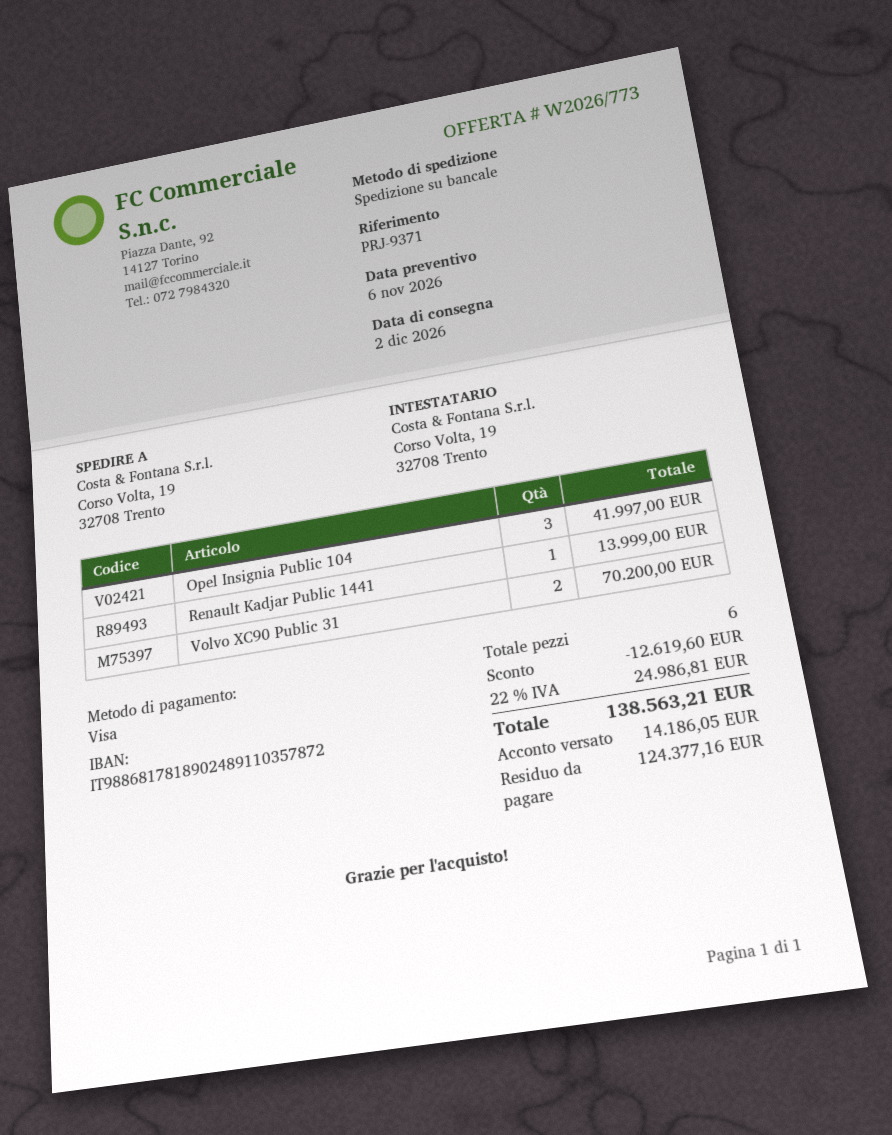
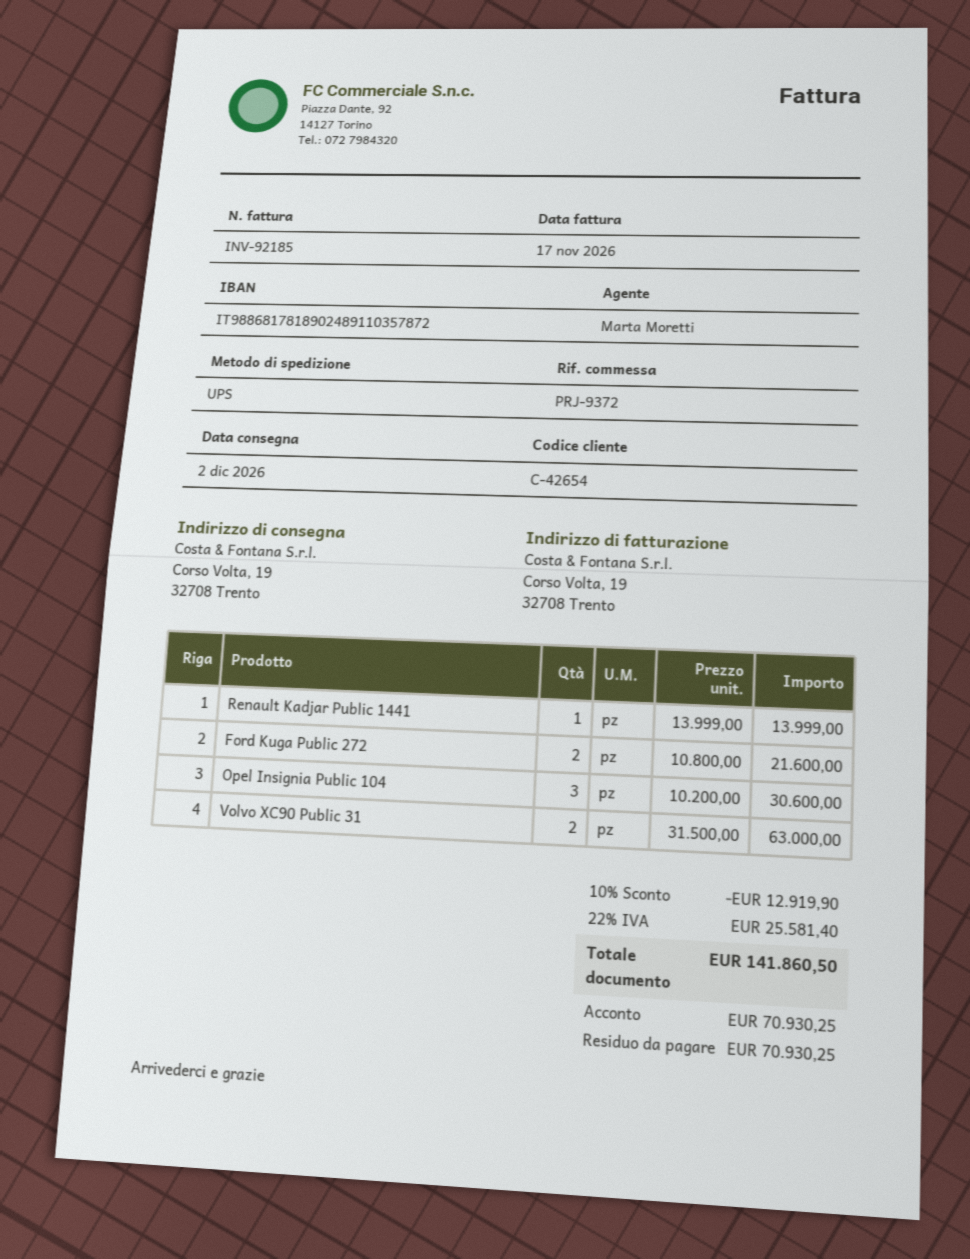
reference: PRJ-9371 -> PRJ-9372
shipping method: pallet freight -> UPS
Opel Insignia Public 104: 3 for 41997.00 -> 3 for 30600.00
Volvo XC90 Public 31: 2 for 70200.00 -> 2 for 63000.00
Ford Kuga Public 272: none -> 2 for 21600.00
discount: 12619.60 -> 12919.90
tax: 22% = 24986.81 -> 22% = 25581.40
total: 138563.21 -> 141860.50
deposit: 14186.05 -> 70930.25
balance: 124377.16 -> 70930.25

